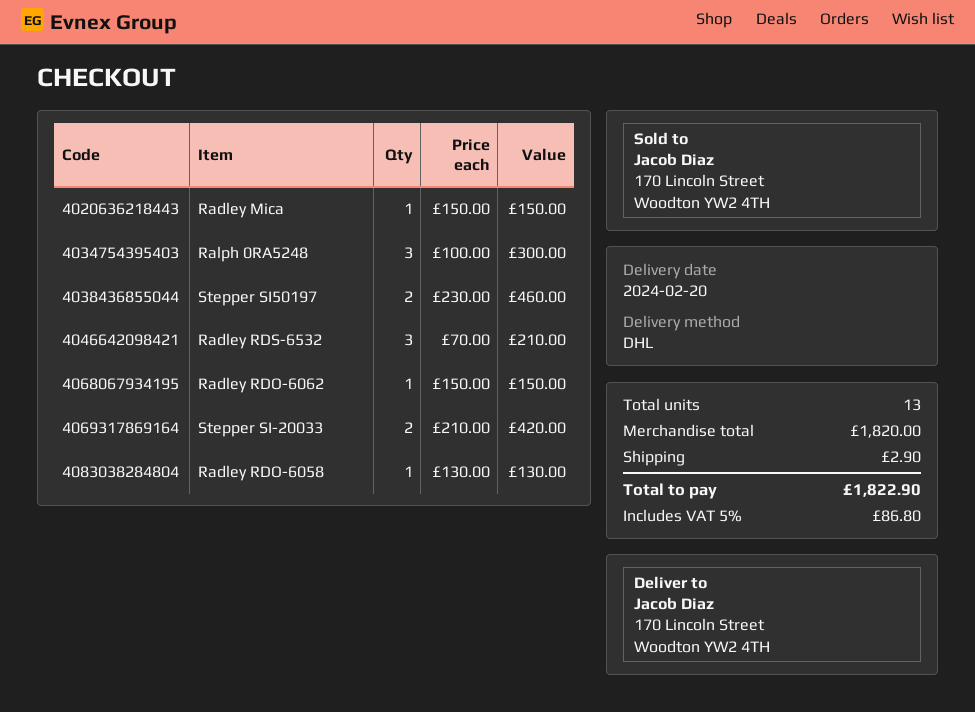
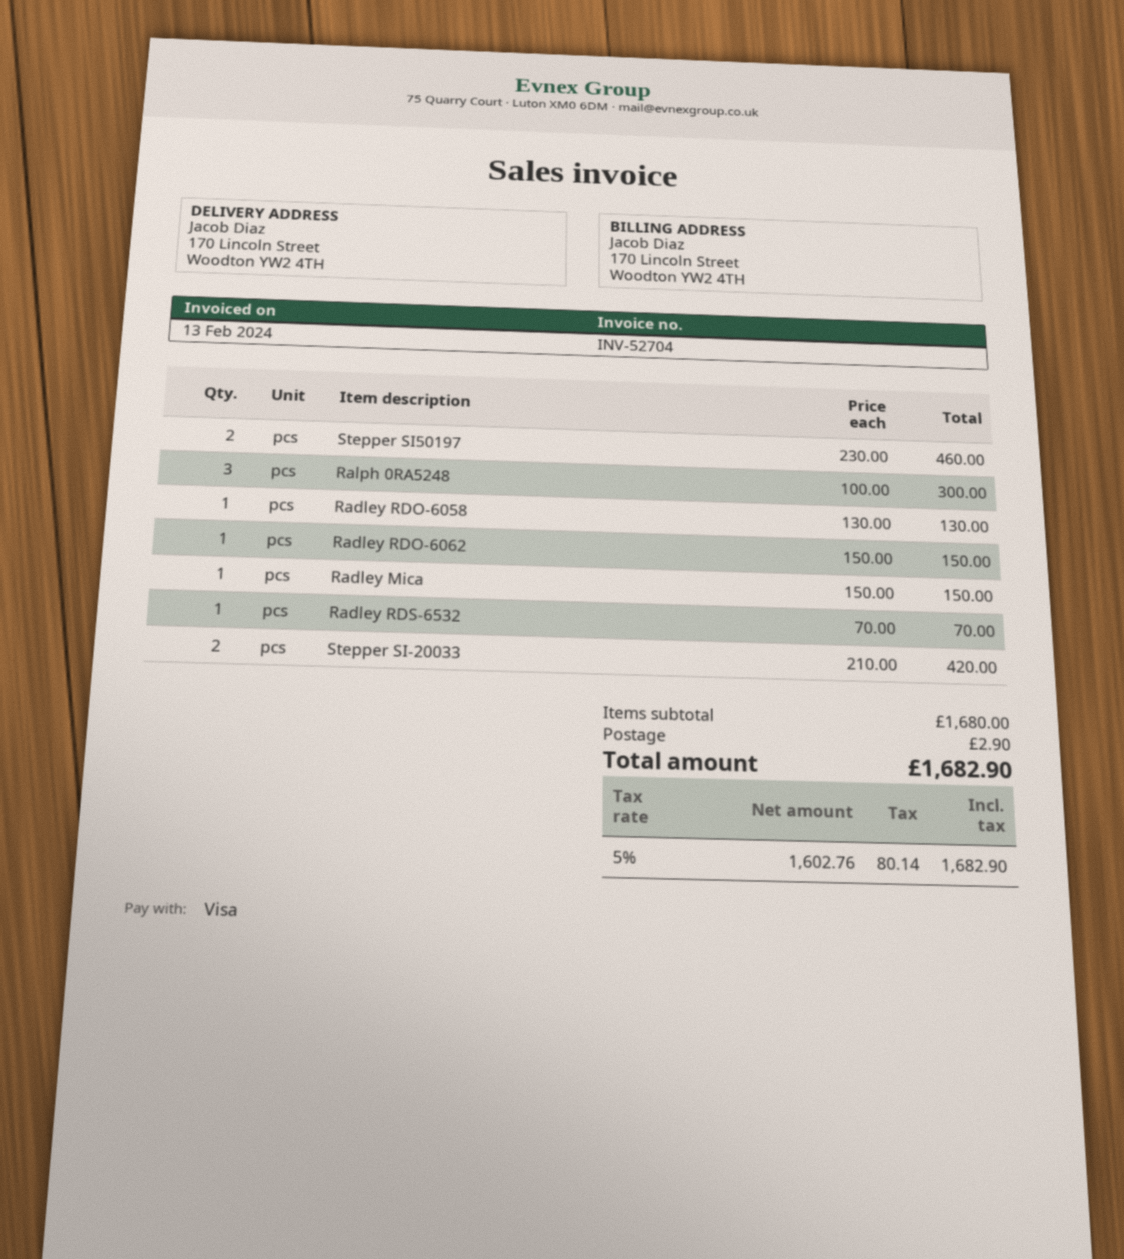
Radley RDS-6532: 3 x 70.00 = 210.00 -> 1 x 70.00 = 70.00
subtotal: 1820.00 -> 1680.00
tax: 5% = 86.80 -> 5% = 80.14
total: 1822.90 -> 1682.90

